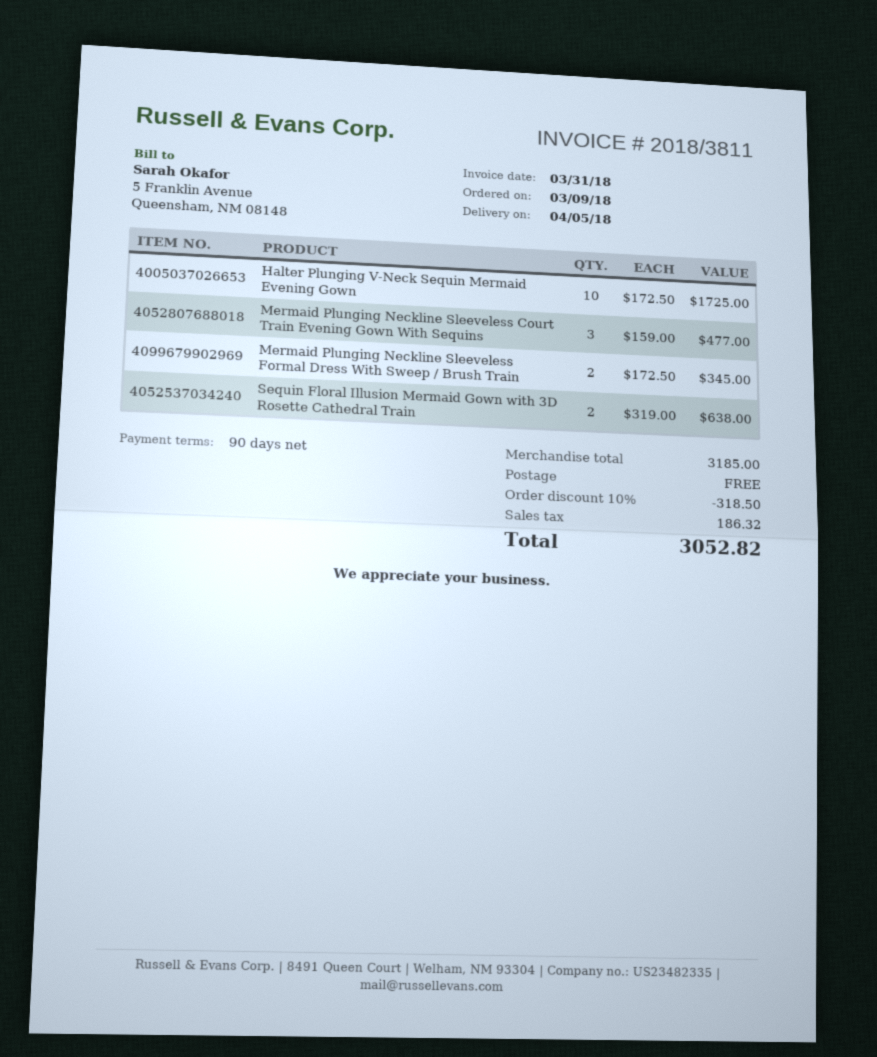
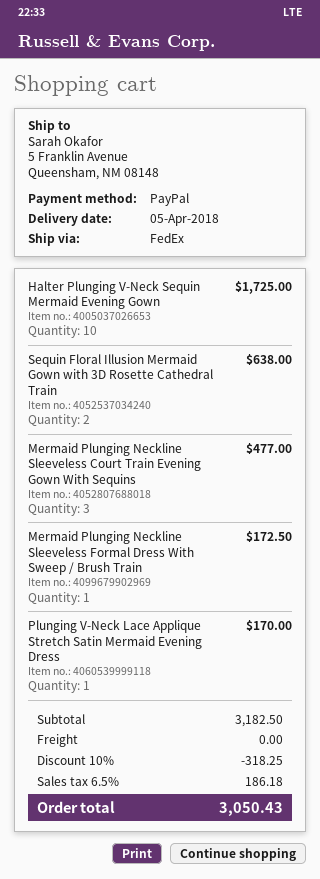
Mermaid Plunging Neckline Sleeveless Formal Dress With Sweep / Brush Train: 2 for 345.00 -> 1 for 172.50
Plunging V-Neck Lace Applique Stretch Satin Mermaid Evening Dress: none -> 1 for 170.00
subtotal: 3185.00 -> 3182.50
discount: 10% = 318.50 -> 10% = 318.25
tax: 186.32 -> 186.18
total: 3052.82 -> 3050.43

